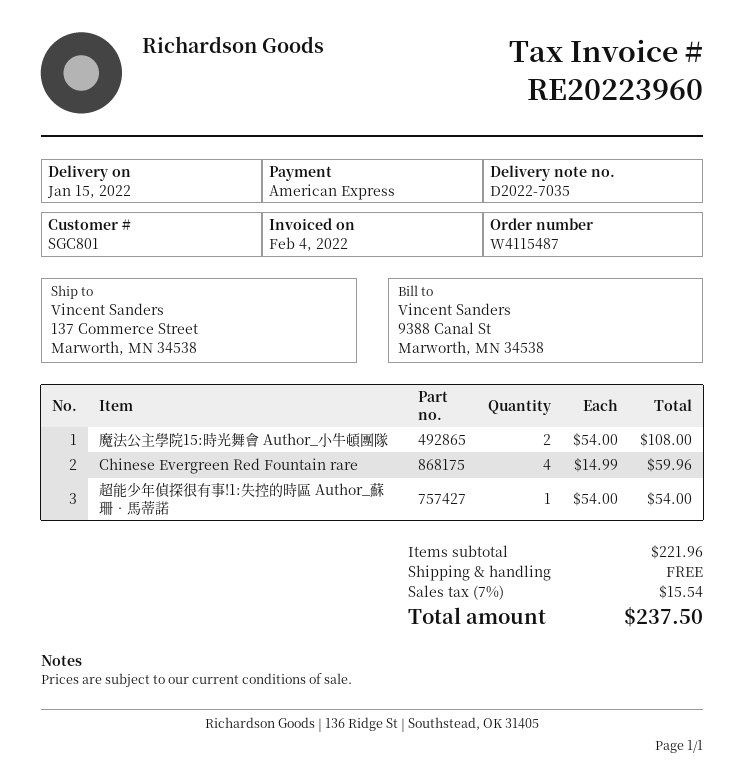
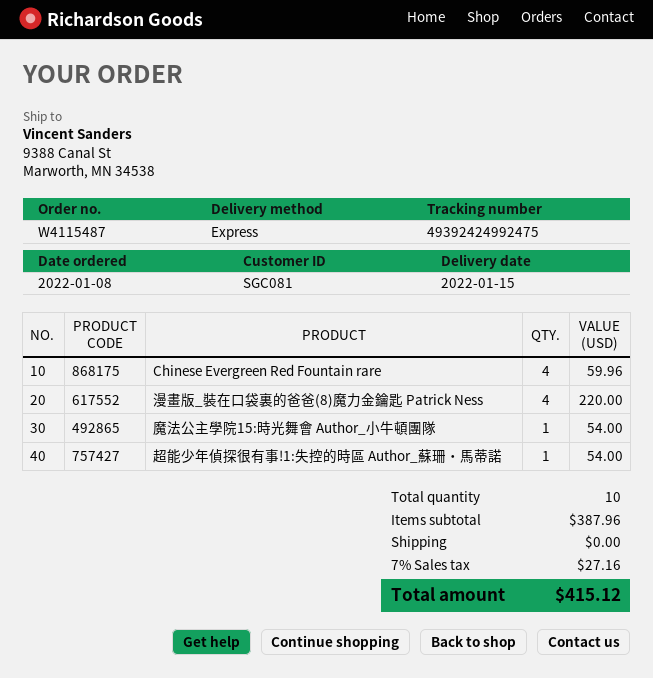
customer number: SGC801 -> SGC081
ship to: 137 Commerce Street, Marworth, MN 34538 -> 9388 Canal St, Marworth, MN 34538
魔法公主學院15:時光舞會 Author_小牛頓團隊: 2 for 108.00 -> 1 for 54.00
漫畫版_裝在口袋裏的爸爸(8)魔力金鑰匙 Patrick Ness: none -> 4 for 220.00
subtotal: 221.96 -> 387.96
tax: 7% = 15.54 -> 7% = 27.16
total: 237.50 -> 415.12

